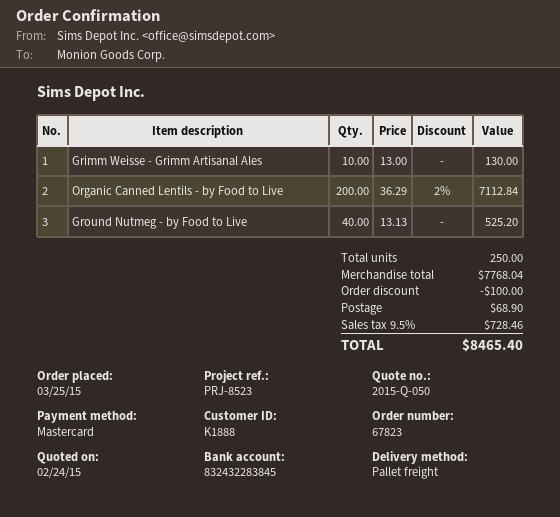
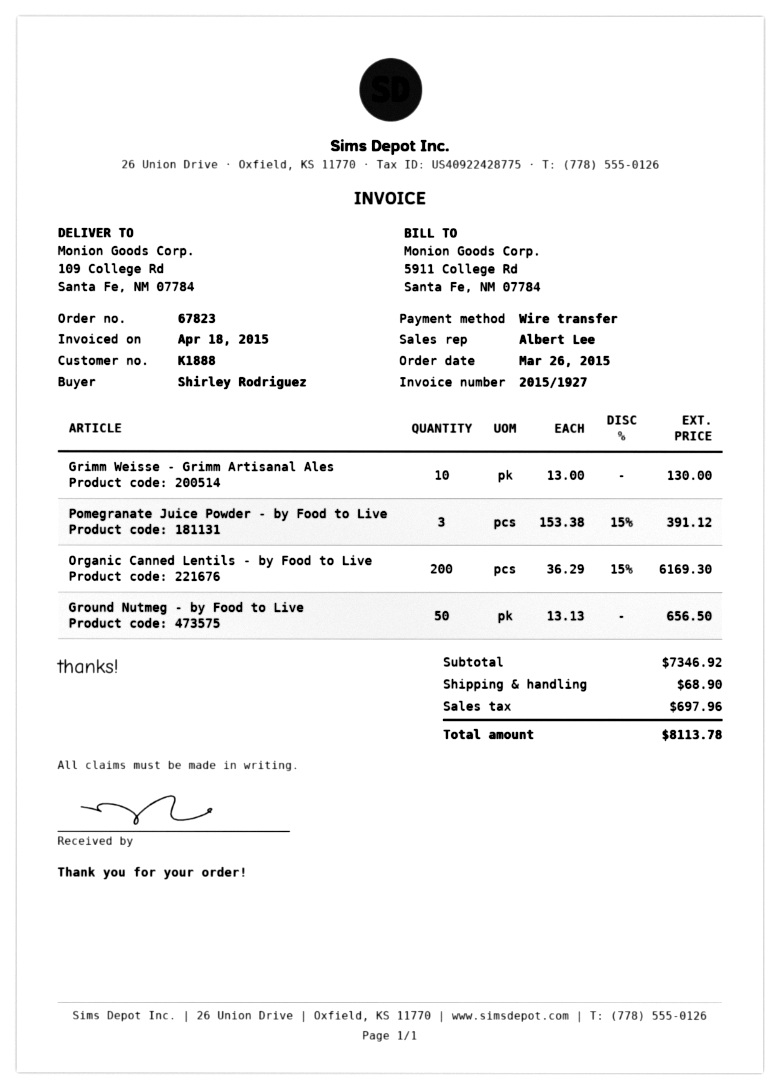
order date: 2015-03-25 -> 2015-03-26
payment method: Mastercard -> bank transfer
Organic Canned Lentils - by Food to Live: 200 x 36.29 - 2% = 7112.84 -> 200 x 36.29 - 15% = 6169.30
Ground Nutmeg - by Food to Live: 40 x 13.13 = 525.20 -> 50 x 13.13 = 656.50
Pomegranate Juice Powder - by Food to Live: none -> 3 x 153.38 - 15% = 391.12
subtotal: 7768.04 -> 7346.92
discount: 100.00 -> none
tax: 728.46 -> 697.96
total: 8465.40 -> 8113.78

